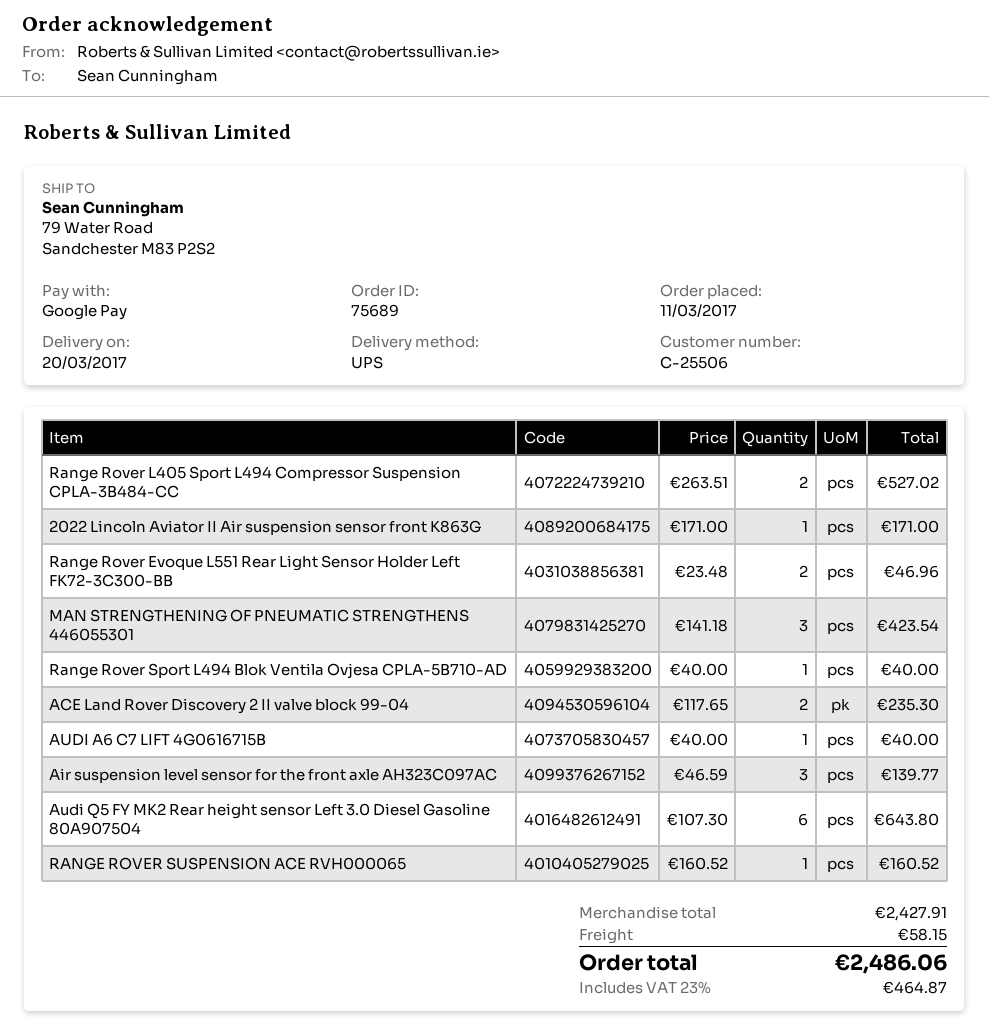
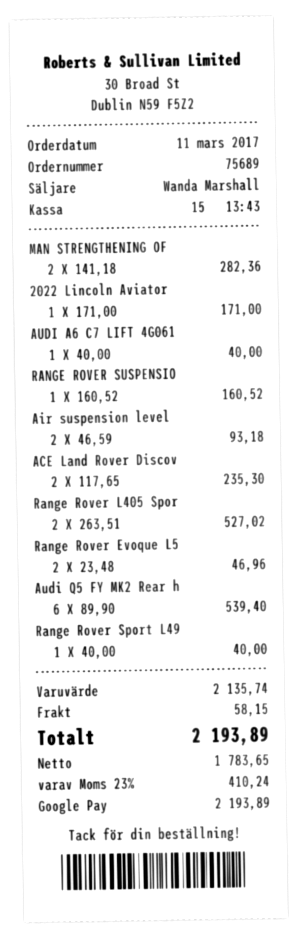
MAN STRENGTHENING OF PNEUMATIC STRENGTHENS 446055301: 3 x 141.18 = 423.54 -> 2 x 141.18 = 282.36
Air suspension level sensor for the front axle AH323C097AC: 3 x 46.59 = 139.77 -> 2 x 46.59 = 93.18
Audi Q5 FY MK2 Rear height sensor Left 3.0 Diesel Gasoline 80A907504: 6 x 107.30 = 643.80 -> 6 x 89.90 = 539.40
subtotal: 2427.91 -> 2135.74
tax: 23% = 464.87 -> 23% = 410.24
total: 2486.06 -> 2193.89

